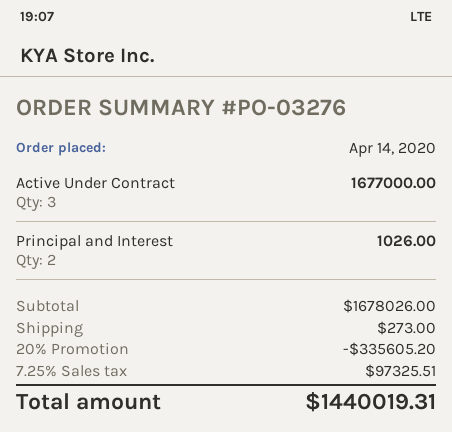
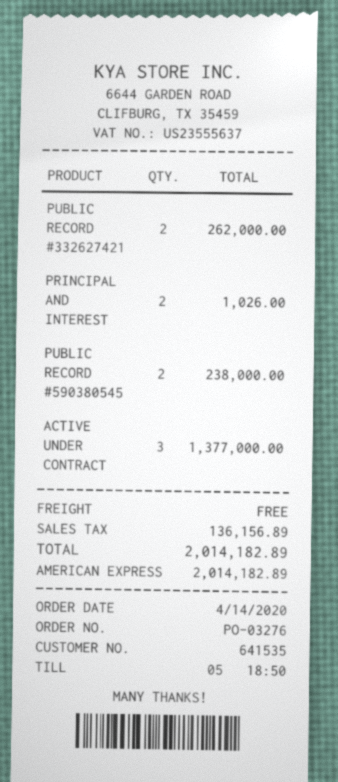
Active Under Contract: 3 for 1677000.00 -> 3 for 1377000.00
PUBLIC RECORD #332627421: none -> 2 for 262000.00
PUBLIC RECORD #590380545: none -> 2 for 238000.00
discount: 20% = 335605.20 -> none
shipping: 273.00 -> 0.00
tax: 97325.51 -> 136156.89
total: 1440019.31 -> 2014182.89

